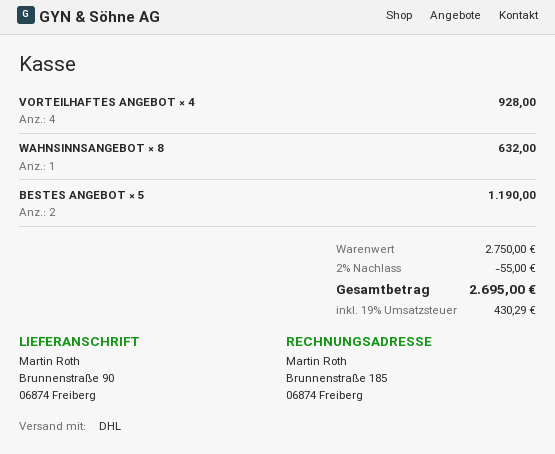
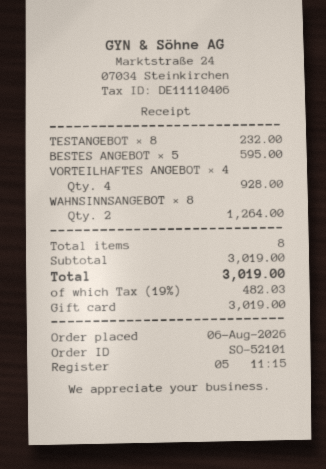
WAHNSINNSANGEBOT × 8: 1 for 632.00 -> 2 for 1264.00
BESTES ANGEBOT × 5: 2 for 1190.00 -> 1 for 595.00
TESTANGEBOT × 8: none -> 1 for 232.00
subtotal: 2750.00 -> 3019.00
discount: 2% = 55.00 -> none
tax: 19% = 430.29 -> 19% = 482.03
total: 2695.00 -> 3019.00

